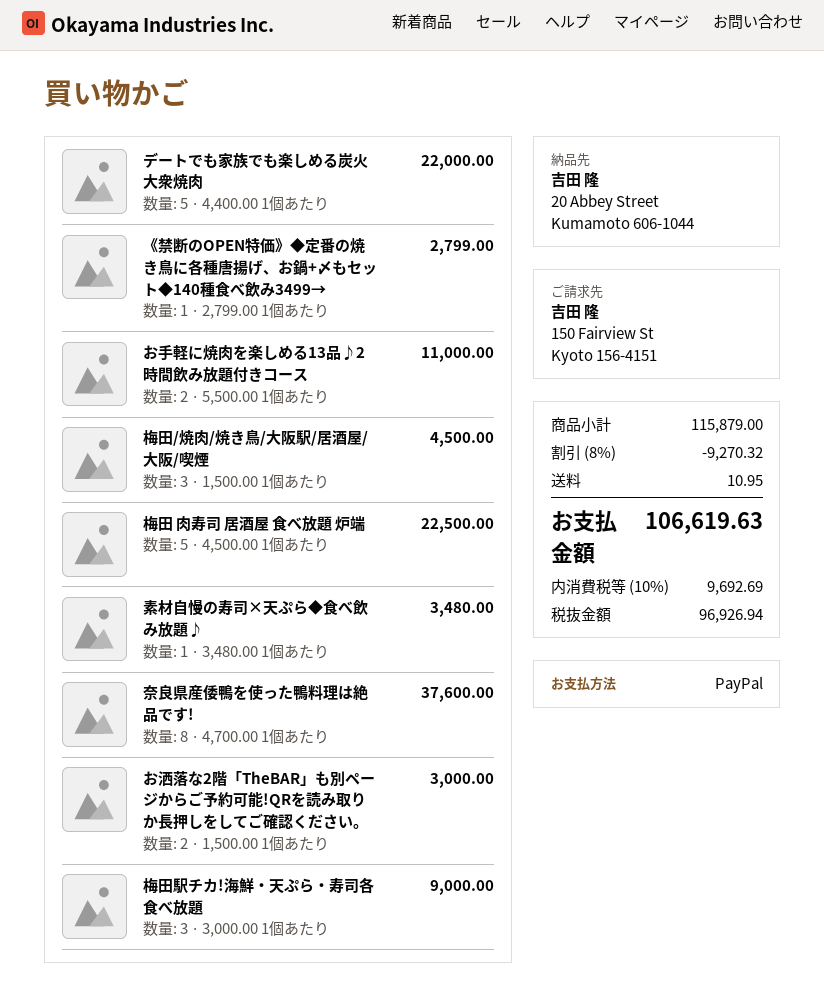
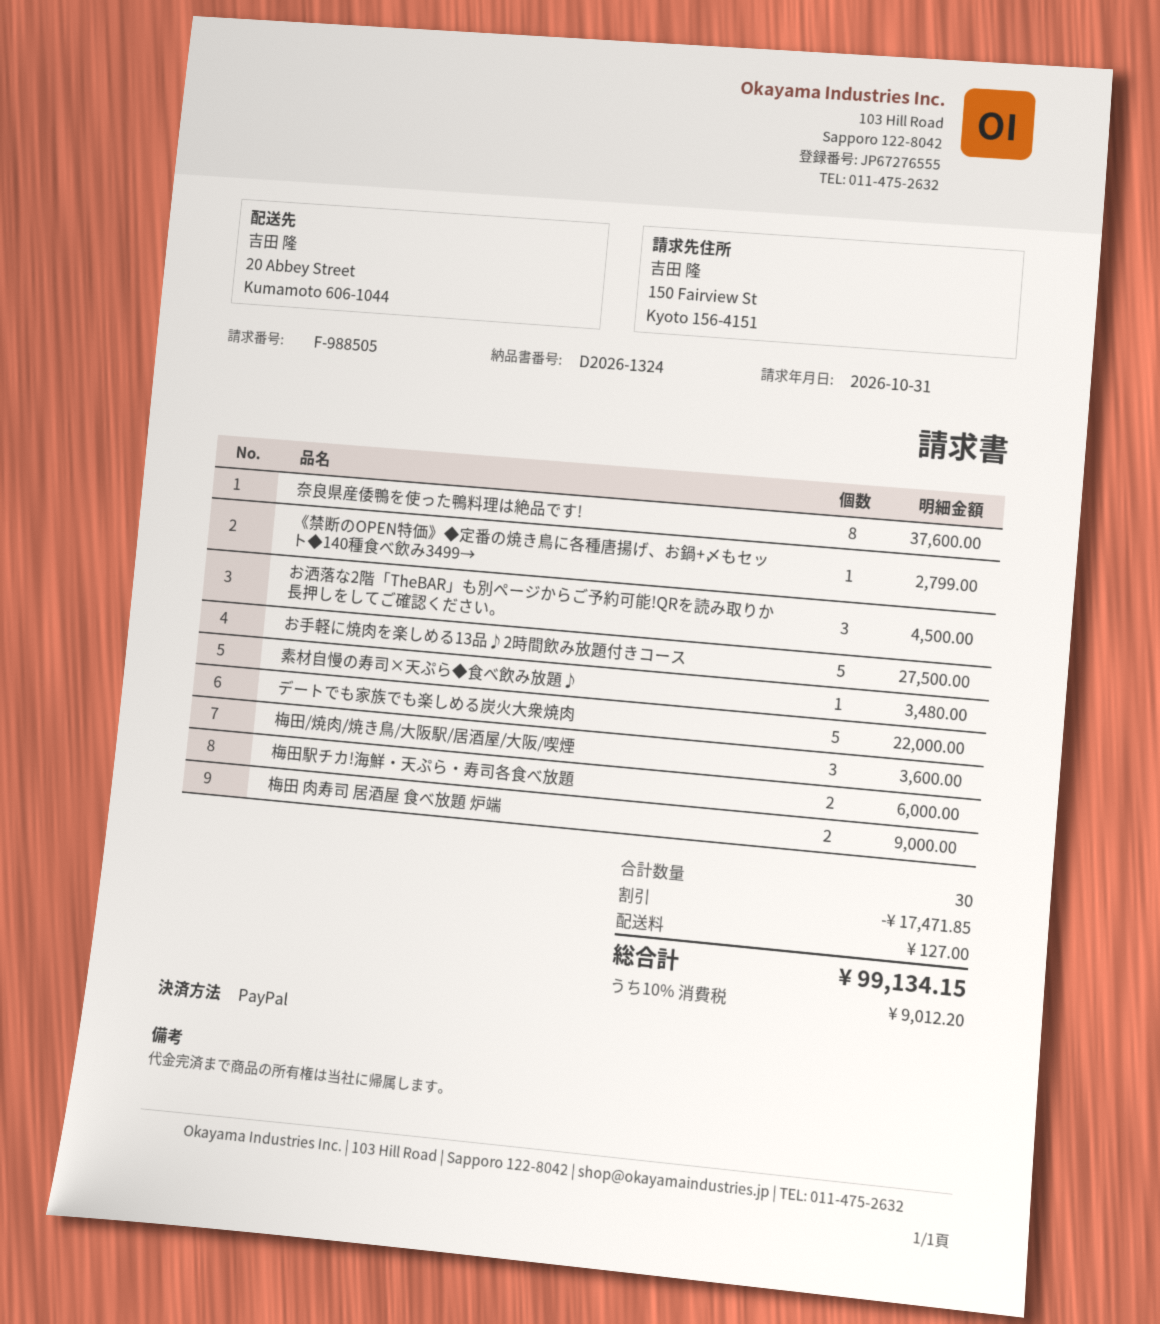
お手軽に焼肉を楽しめる13品♪2時間飲み放題付きコース: 2 for 11000.00 -> 5 for 27500.00
梅田/焼肉/焼き鳥/大阪駅/居酒屋/大阪/喫煙: 3 for 4500.00 -> 3 for 3600.00
梅田 肉寿司 居酒屋 食べ放題 炉端: 5 for 22500.00 -> 2 for 9000.00
お洒落な2階「TheBAR」も別ページからご予約可能!QRを読み取りか長押しをしてご確認ください。: 2 for 3000.00 -> 3 for 4500.00
梅田駅チカ!海鮮・天ぷら・寿司各食べ放題: 3 for 9000.00 -> 2 for 6000.00
discount: 9270.32 -> 17471.85
shipping: 10.95 -> 127.00
tax: 10% = 9692.69 -> 10% = 9012.20
total: 106619.63 -> 99134.15

